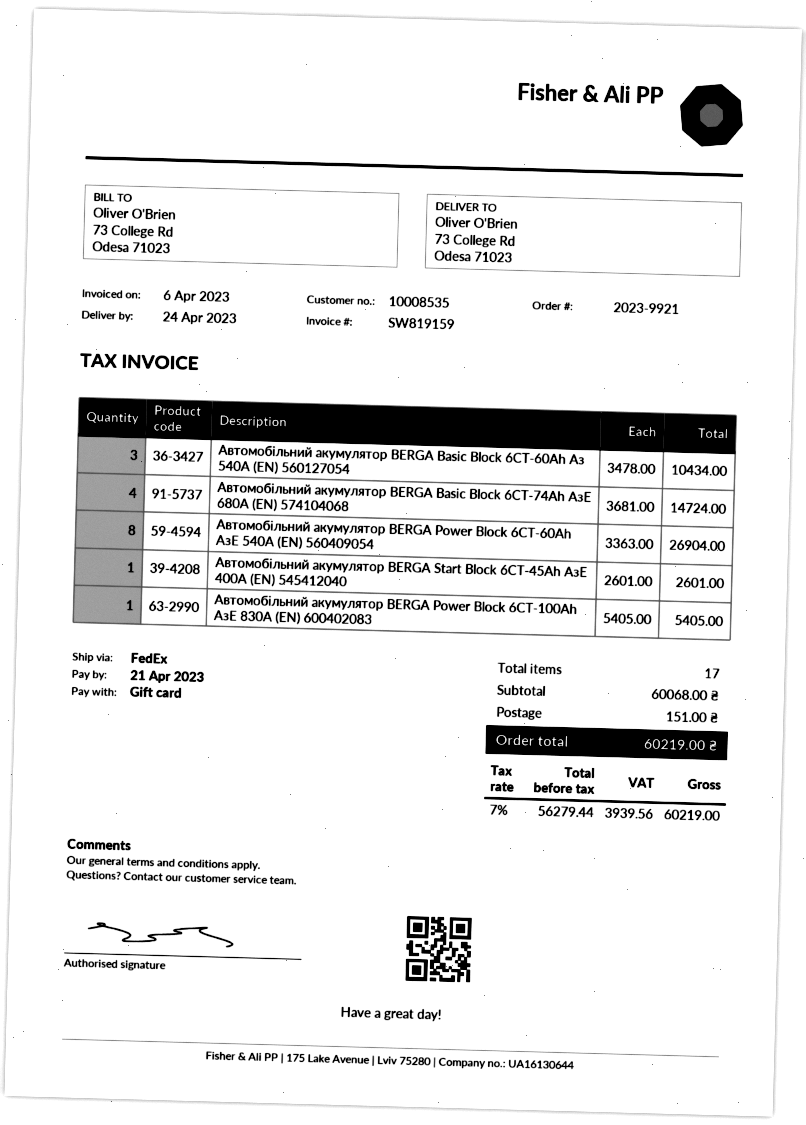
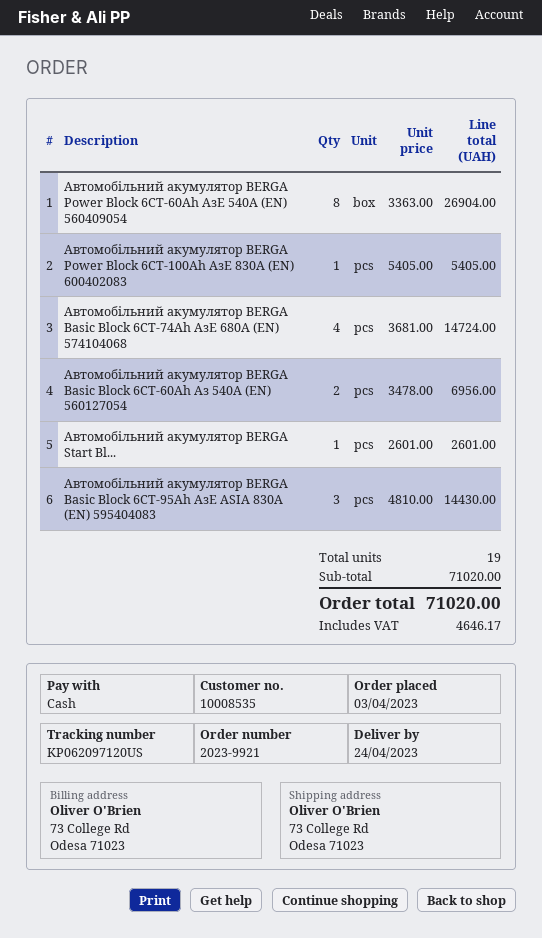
payment method: gift card -> cash
Автомобільний акумулятор BERGA Basic Block 6СТ-60Ah Аз 540A (EN) 560127054: 3 x 3478.00 = 10434.00 -> 2 x 3478.00 = 6956.00
Автомобільний акумулятор BERGA Basic Block 6СТ-95Ah АзЕ ASIA 830A (EN) 595404083: none -> 3 x 4810.00 = 14430.00
total quantity: 17 -> 19
subtotal: 60068.00 -> 71020.00
shipping: 151.00 -> none
tax: 3939.56 -> 4646.17
total: 60219.00 -> 71020.00

